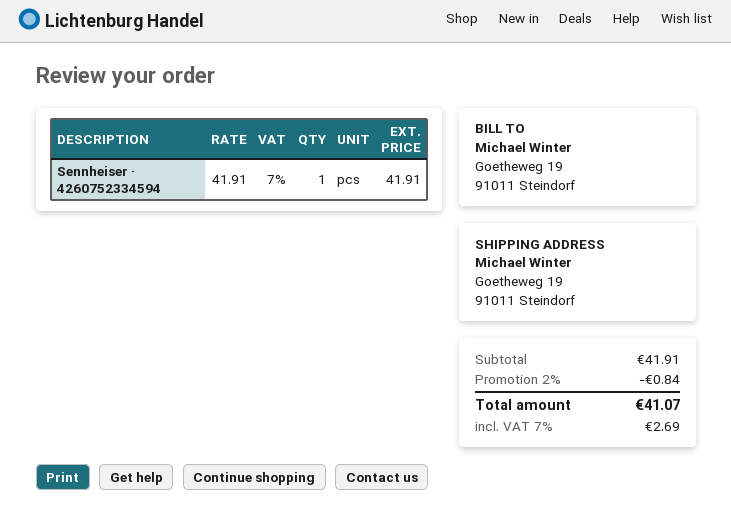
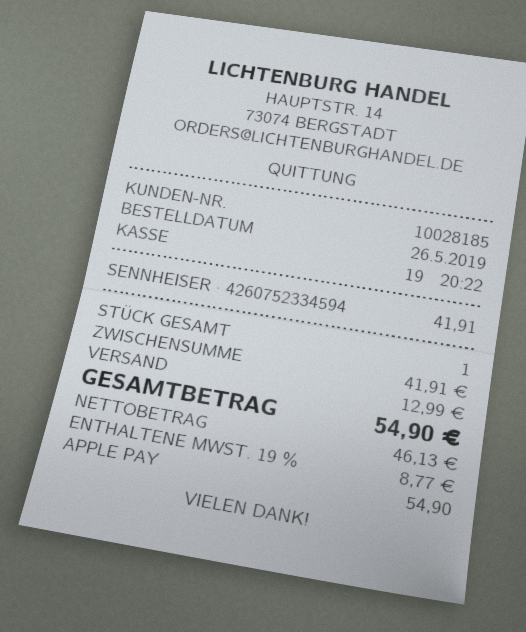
discount: 2% = 0.84 -> none
shipping: none -> 12.99
tax: 7% = 2.69 -> 19% = 8.77
total: 41.07 -> 54.90

